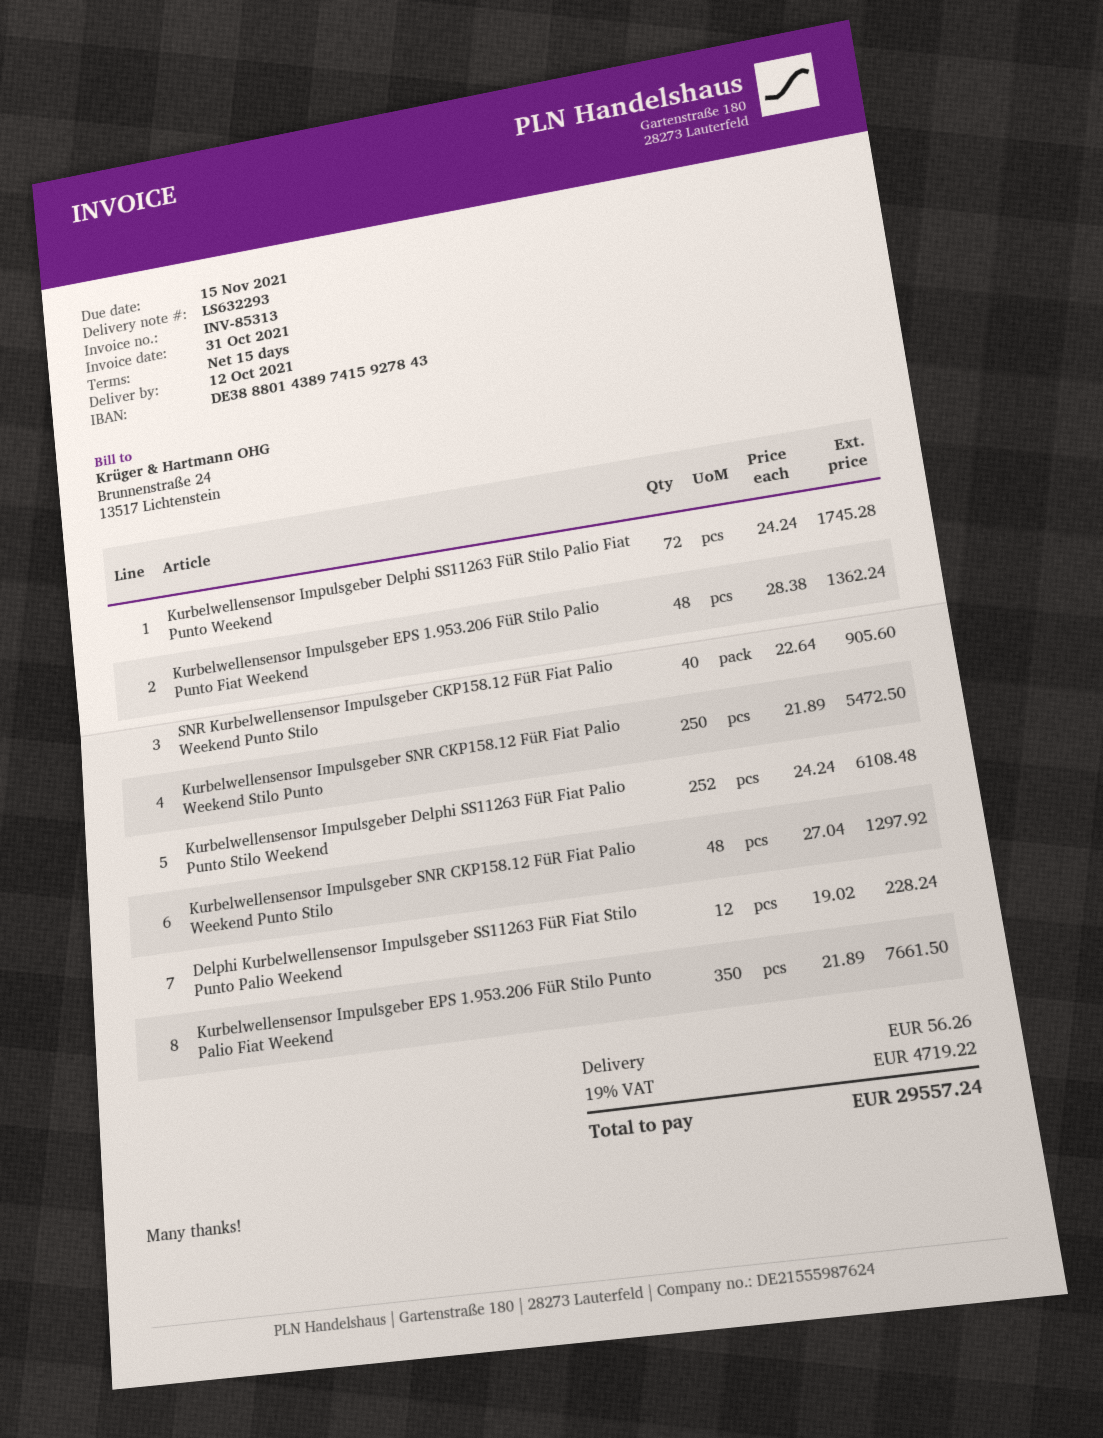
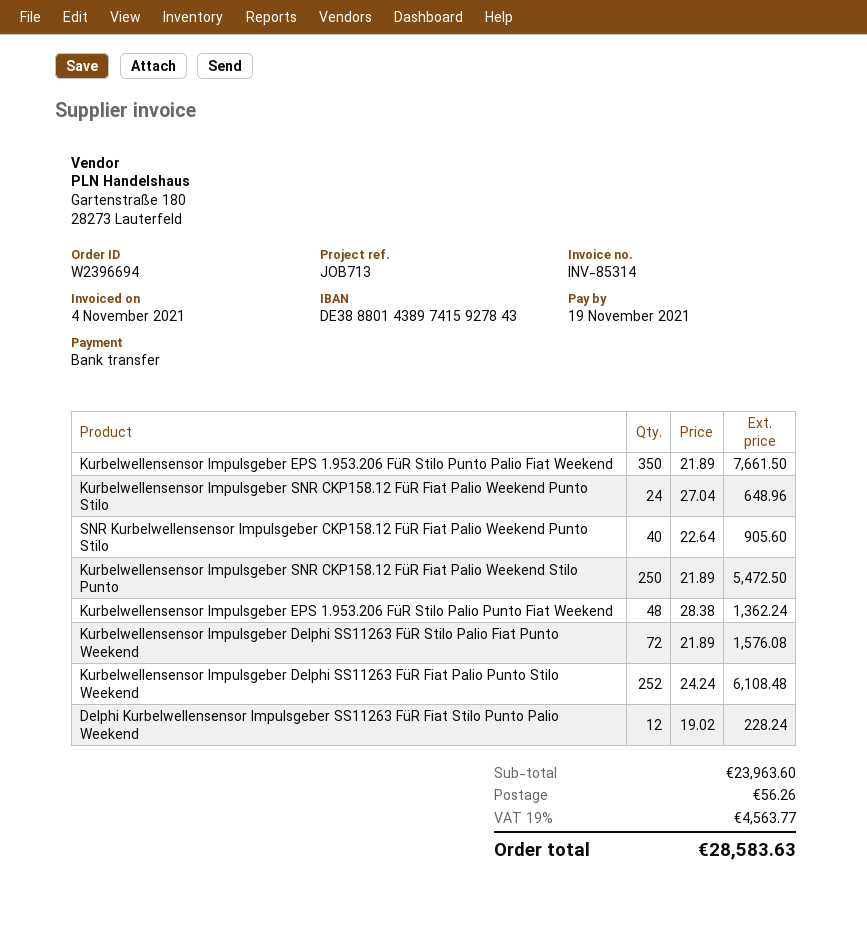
invoice number: INV-85313 -> INV-85314
invoice date: 2021-10-31 -> 2021-11-04
due date: 2021-11-15 -> 2021-11-19
Kurbelwellensensor Impulsgeber Delphi SS11263 FüR Stilo Palio Fiat Punto Weekend: 72 x 24.24 = 1745.28 -> 72 x 21.89 = 1576.08
Kurbelwellensensor Impulsgeber SNR CKP158.12 FüR Fiat Palio Weekend Punto Stilo: 48 x 27.04 = 1297.92 -> 24 x 27.04 = 648.96
tax: 19% = 4719.22 -> 19% = 4563.77
total: 29557.24 -> 28583.63

